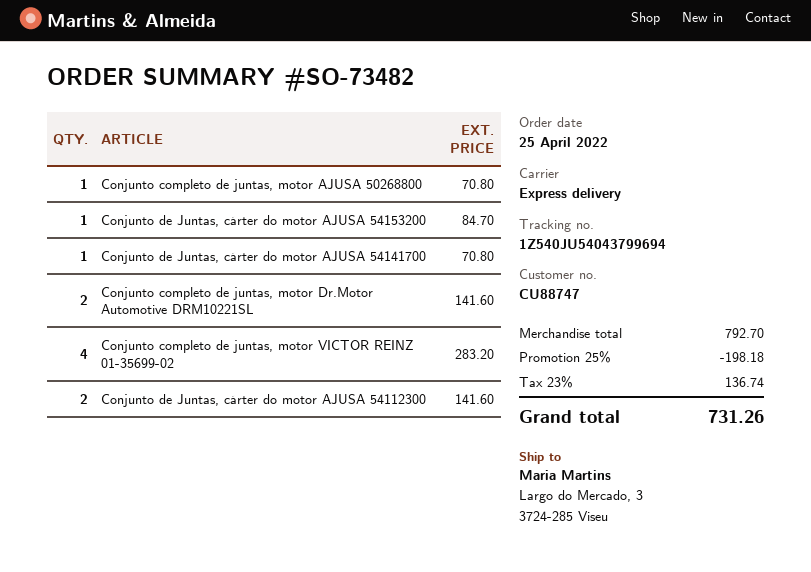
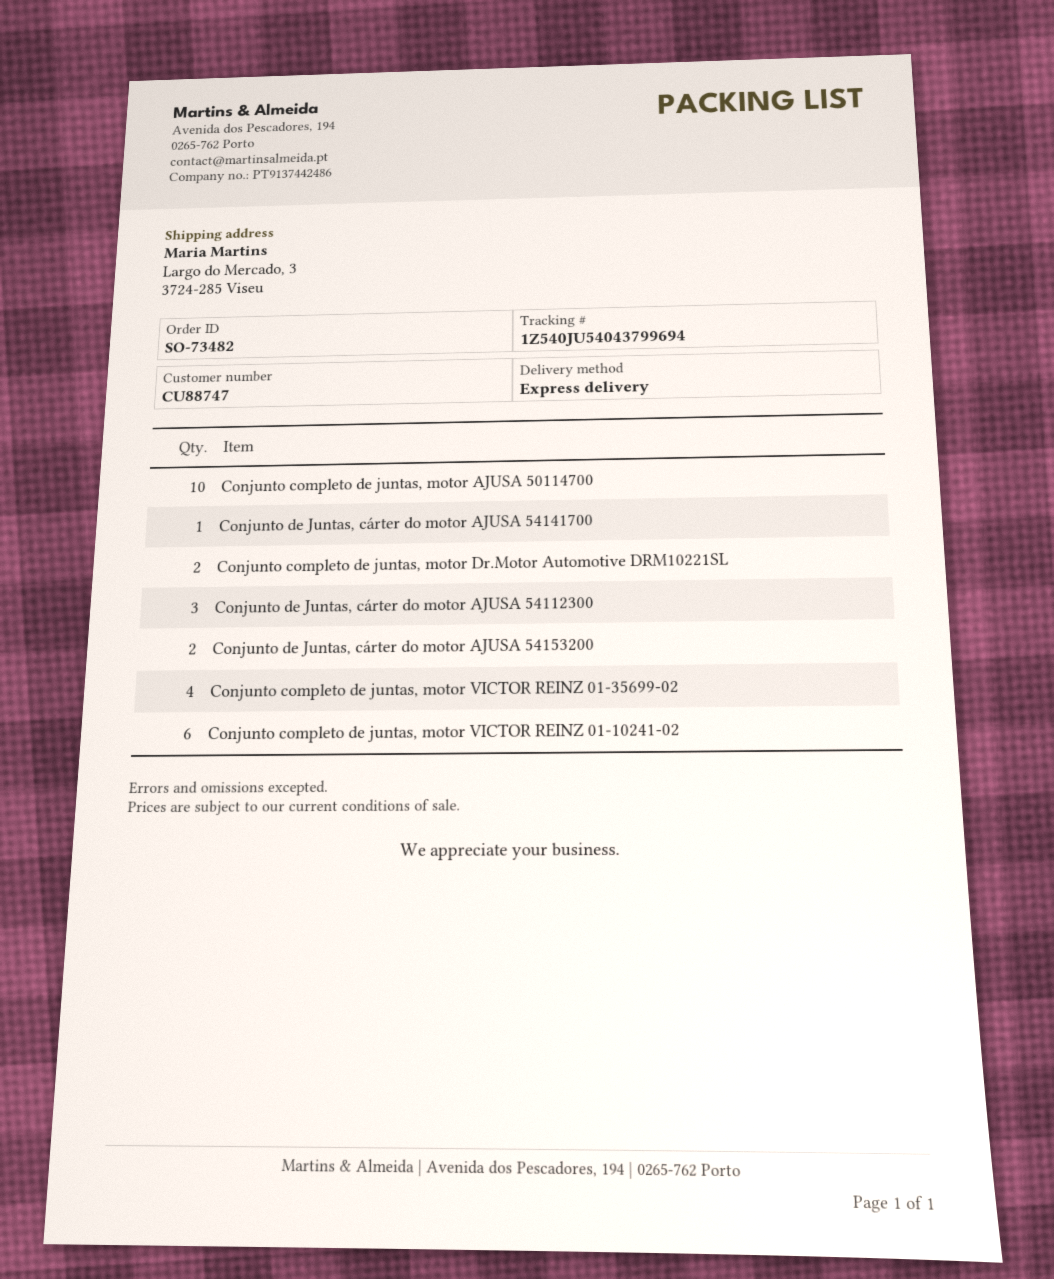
Conjunto completo de juntas, motor AJUSA 50268800: 1 -> none
Conjunto de Juntas, cárter do motor AJUSA 54153200: 1 -> 2
Conjunto de Juntas, cárter do motor AJUSA 54112300: 2 -> 3
Conjunto completo de juntas, motor AJUSA 50114700: none -> 10
Conjunto completo de juntas, motor VICTOR REINZ 01-10241-02: none -> 6

